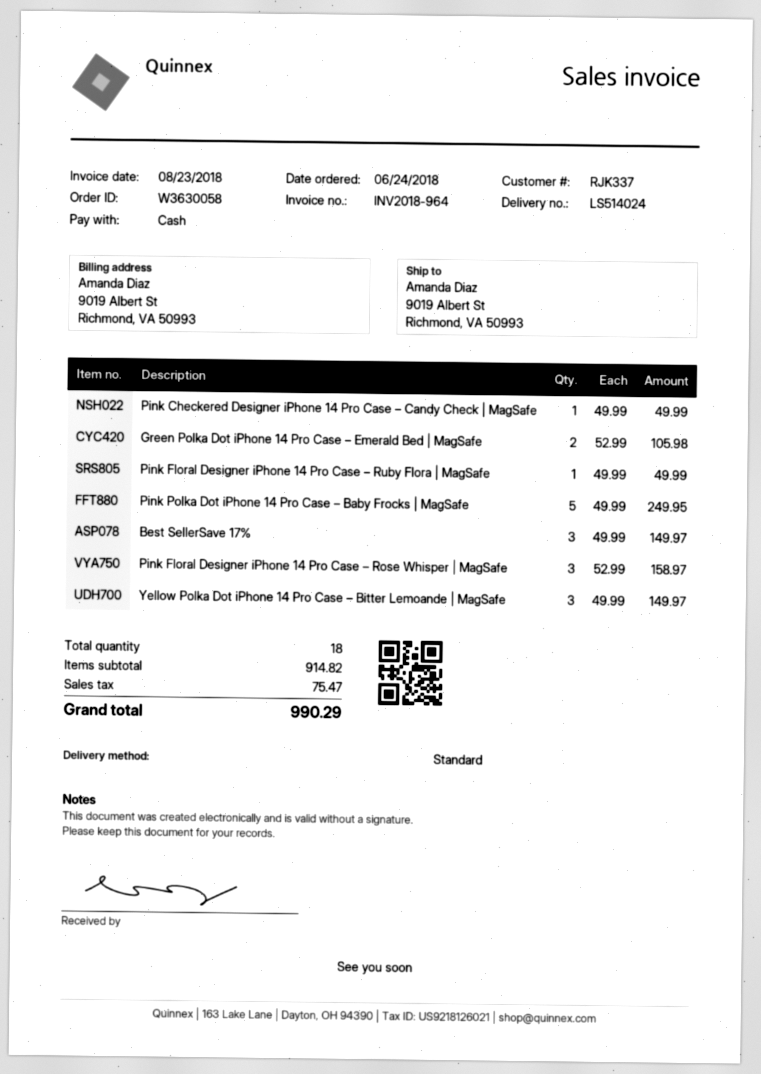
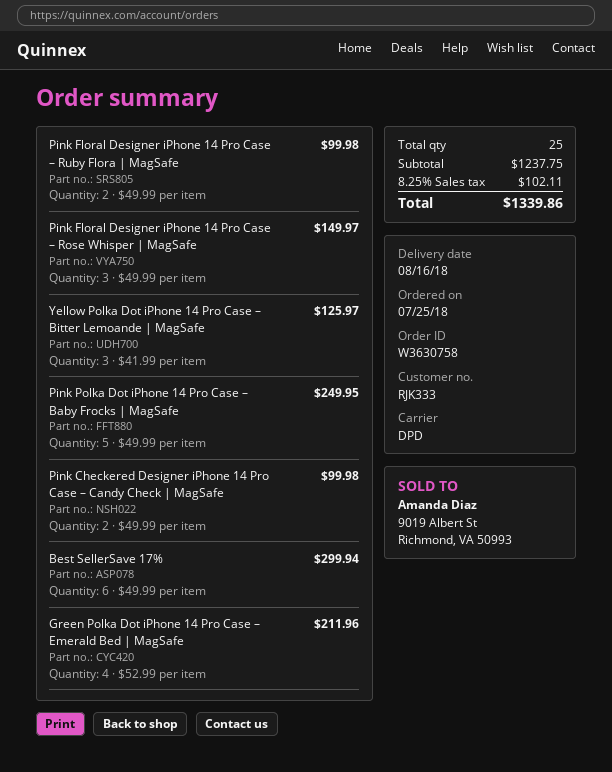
order number: W3630058 -> W3630758
order date: 2018-06-24 -> 2018-07-25
customer number: RJK337 -> RJK333
shipping method: standard -> DPD
Pink Checkered Designer iPhone 14 Pro Case – Candy Check | MagSafe: 1 x 49.99 = 49.99 -> 2 x 49.99 = 99.98
Green Polka Dot iPhone 14 Pro Case – Emerald Bed | MagSafe: 2 x 52.99 = 105.98 -> 4 x 52.99 = 211.96
Pink Floral Designer iPhone 14 Pro Case – Ruby Flora | MagSafe: 1 x 49.99 = 49.99 -> 2 x 49.99 = 99.98
Best SellerSave 17%: 3 x 49.99 = 149.97 -> 6 x 49.99 = 299.94
Pink Floral Designer iPhone 14 Pro Case – Rose Whisper | MagSafe: 3 x 52.99 = 158.97 -> 3 x 49.99 = 149.97
Yellow Polka Dot iPhone 14 Pro Case – Bitter Lemoande | MagSafe: 3 x 49.99 = 149.97 -> 3 x 41.99 = 125.97
total quantity: 18 -> 25
subtotal: 914.82 -> 1237.75
tax: 75.47 -> 102.11
total: 990.29 -> 1339.86

